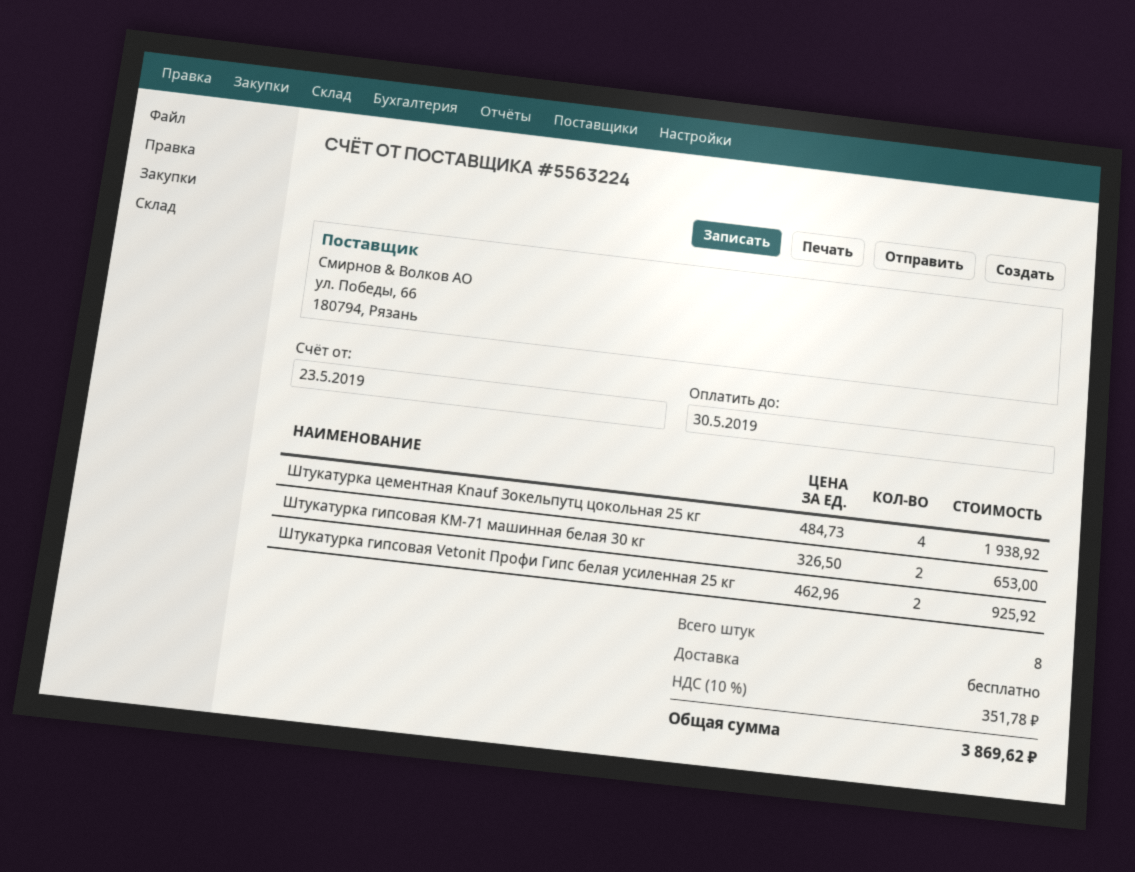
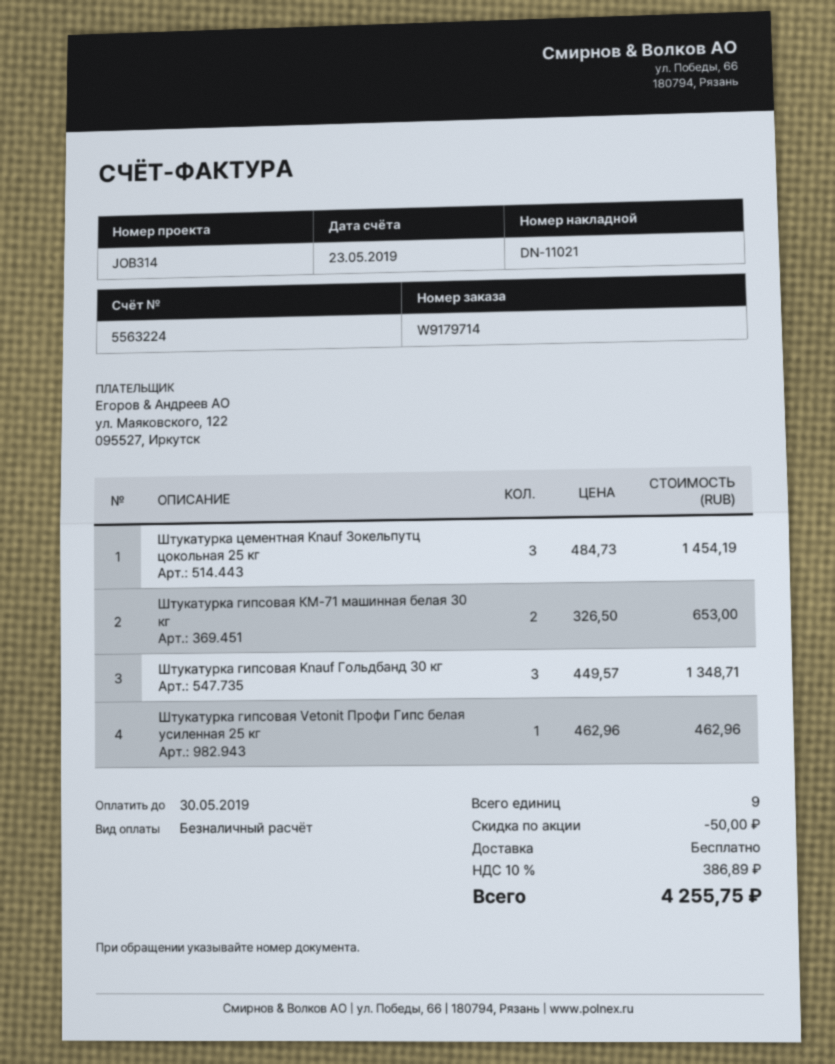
Штукатурка цементная Knauf Зокельпутц цокольная 25 кг: 4 x 484.73 = 1938.92 -> 3 x 484.73 = 1454.19
Штукатурка гипсовая Vetonit Профи Гипс белая усиленная 25 кг: 2 x 462.96 = 925.92 -> 1 x 462.96 = 462.96
Штукатурка гипсовая Knauf Гольдбанд 30 кг: none -> 3 x 449.57 = 1348.71
total quantity: 8 -> 9
discount: none -> 50.00
tax: 10% = 351.78 -> 10% = 386.89
total: 3869.62 -> 4255.75

